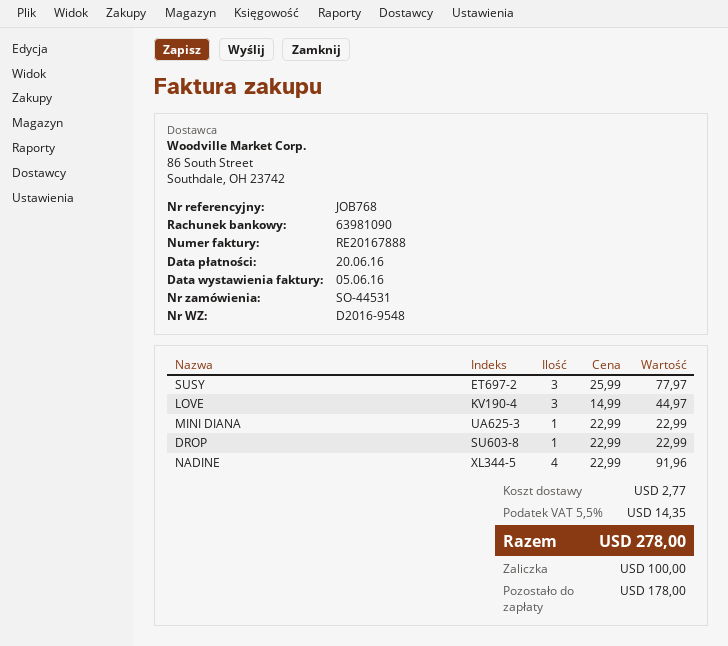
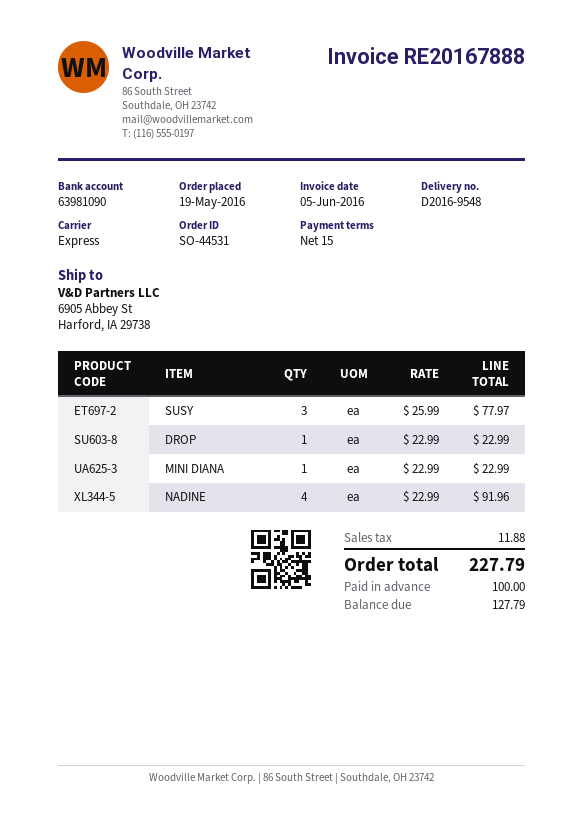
LOVE: 3 x 14.99 = 44.97 -> none
shipping: 2.77 -> none
tax: 14.35 -> 11.88
total: 278.00 -> 227.79
balance: 178.00 -> 127.79

